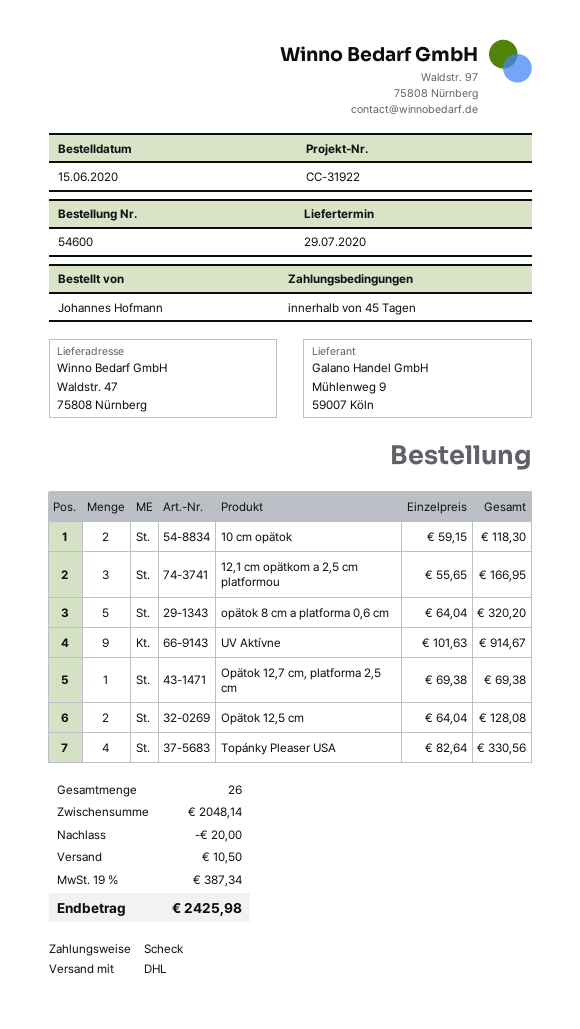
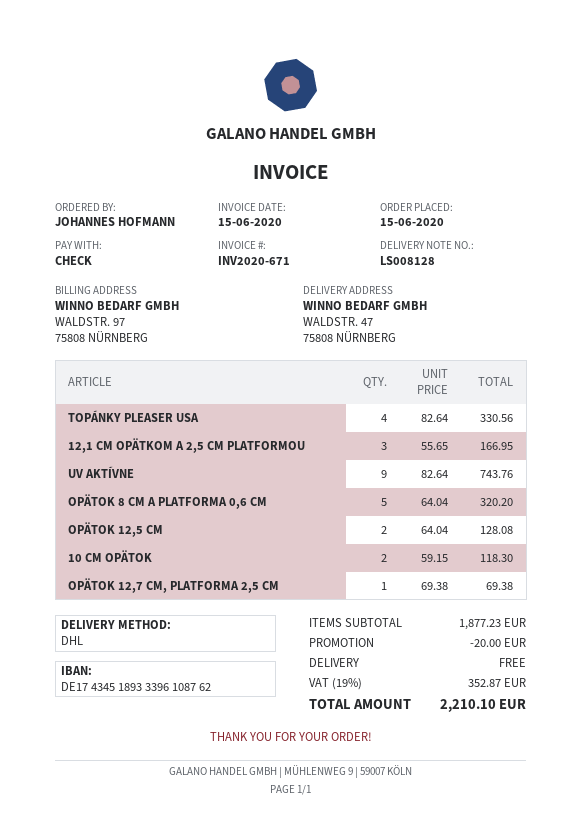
UV Aktívne: 9 x 101.63 = 914.67 -> 9 x 82.64 = 743.76
subtotal: 2048.14 -> 1877.23
shipping: 10.50 -> 0.00
tax: 19% = 387.34 -> 19% = 352.87
total: 2425.98 -> 2210.10

